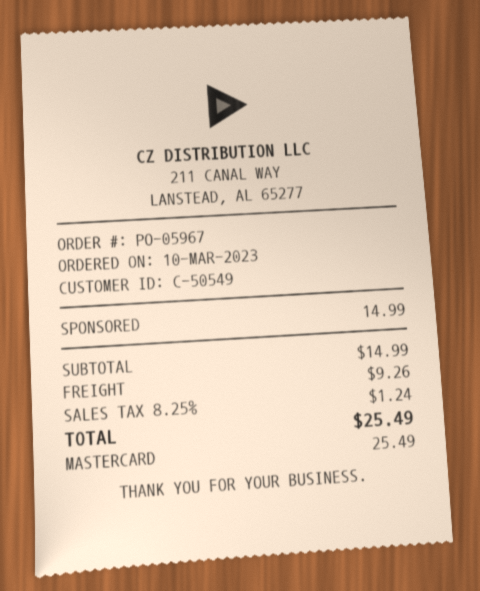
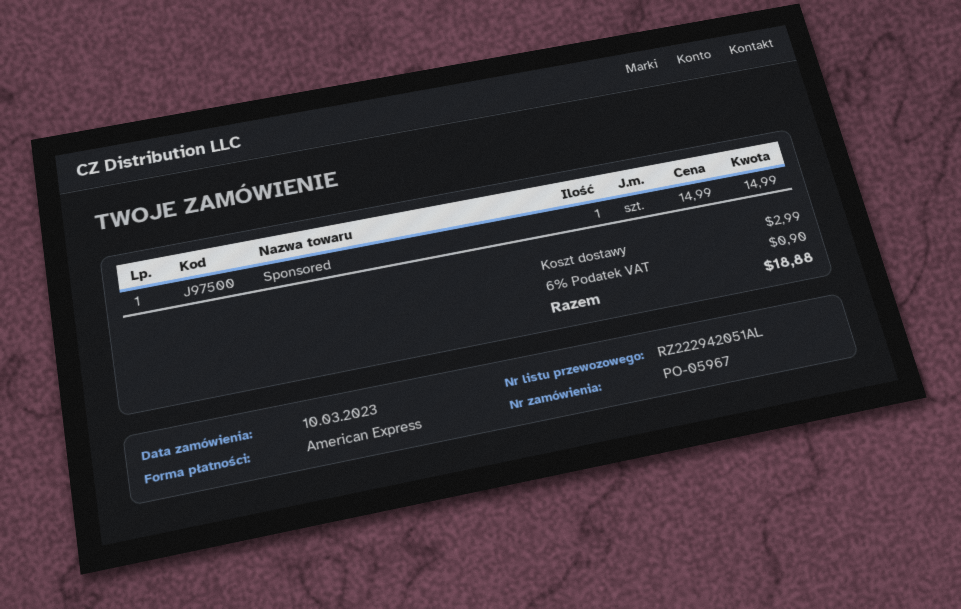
payment method: Mastercard -> American Express
shipping: 9.26 -> 2.99
tax: 8.25% = 1.24 -> 6% = 0.90
total: 25.49 -> 18.88

